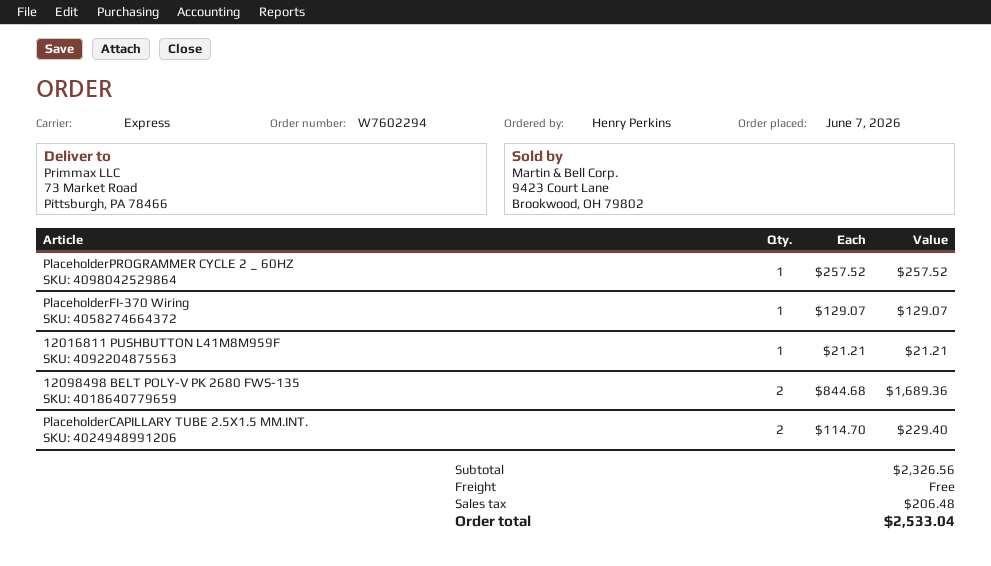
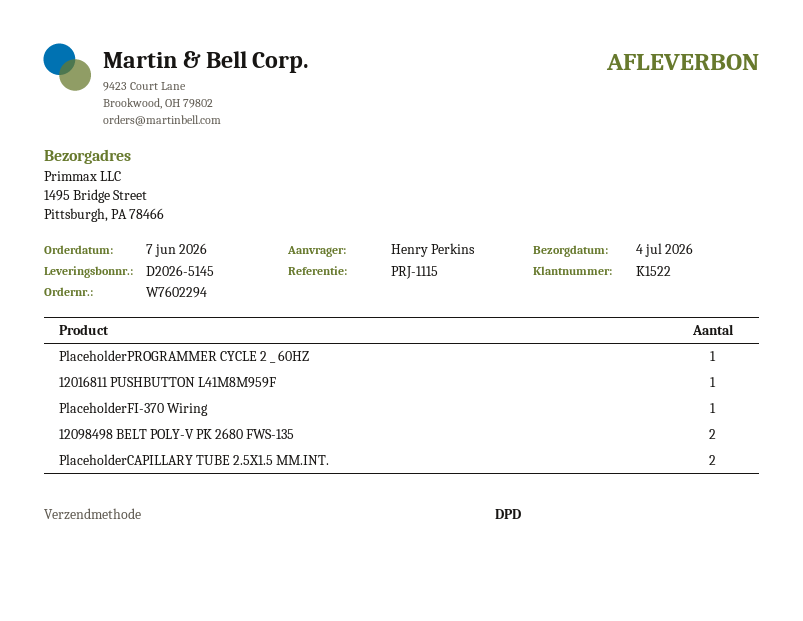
shipping method: express -> DPD
ship to: 73 Market Road, Pittsburgh, PA 78466 -> 1495 Bridge Street, Pittsburgh, PA 78466

